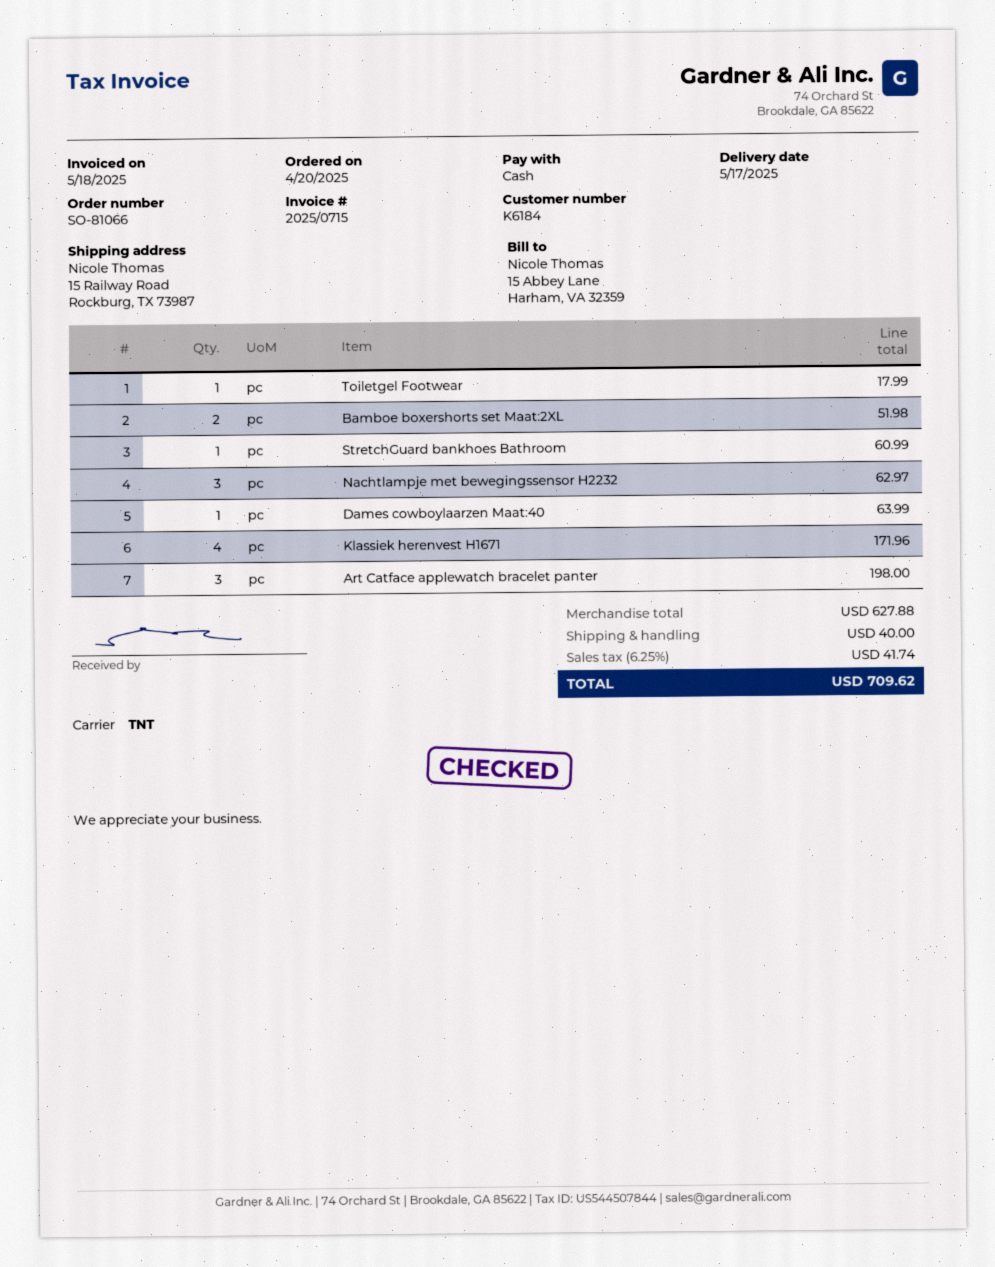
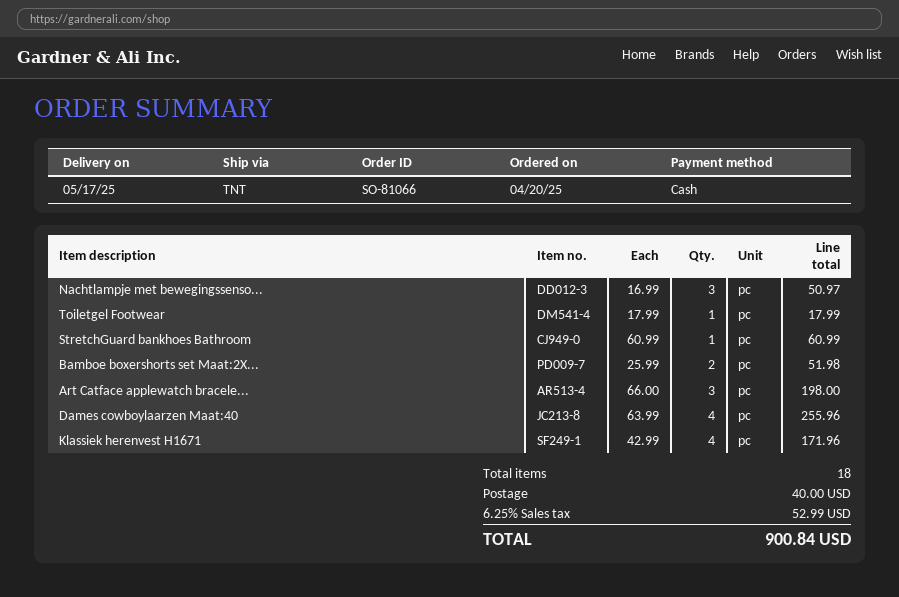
Nachtlampje met bewegingssensor H2232: 3 for 62.97 -> 3 for 50.97
Dames cowboylaarzen Maat:40: 1 for 63.99 -> 4 for 255.96
tax: 6.25% = 41.74 -> 6.25% = 52.99
total: 709.62 -> 900.84

